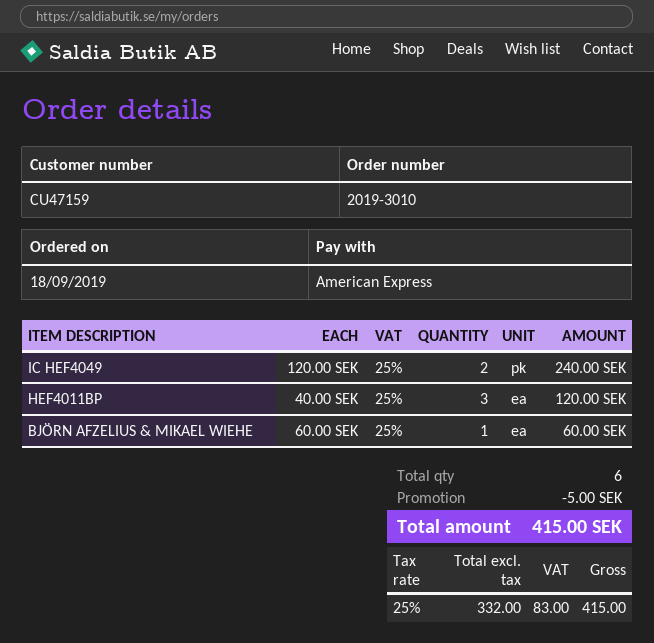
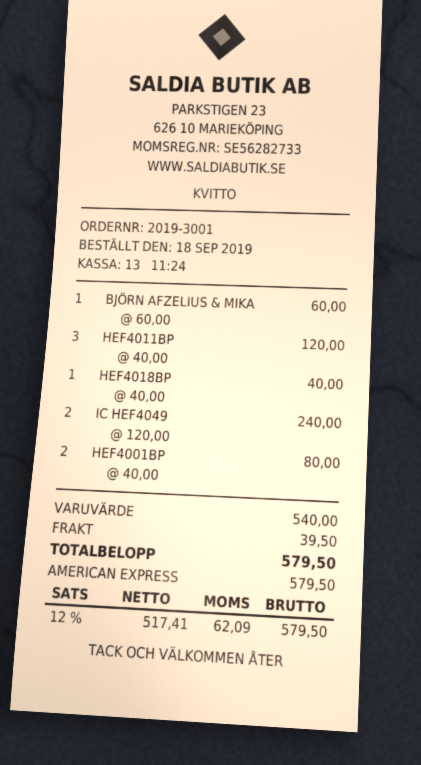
order number: 2019-3010 -> 2019-3001
HEF4018BP: none -> 1 x 40.00 = 40.00
HEF4001BP: none -> 2 x 40.00 = 80.00
discount: 5.00 -> none
shipping: none -> 39.50
net: 332.00 -> 517.41
tax: 25% = 83.00 -> 12% = 62.09
total: 415.00 -> 579.50

